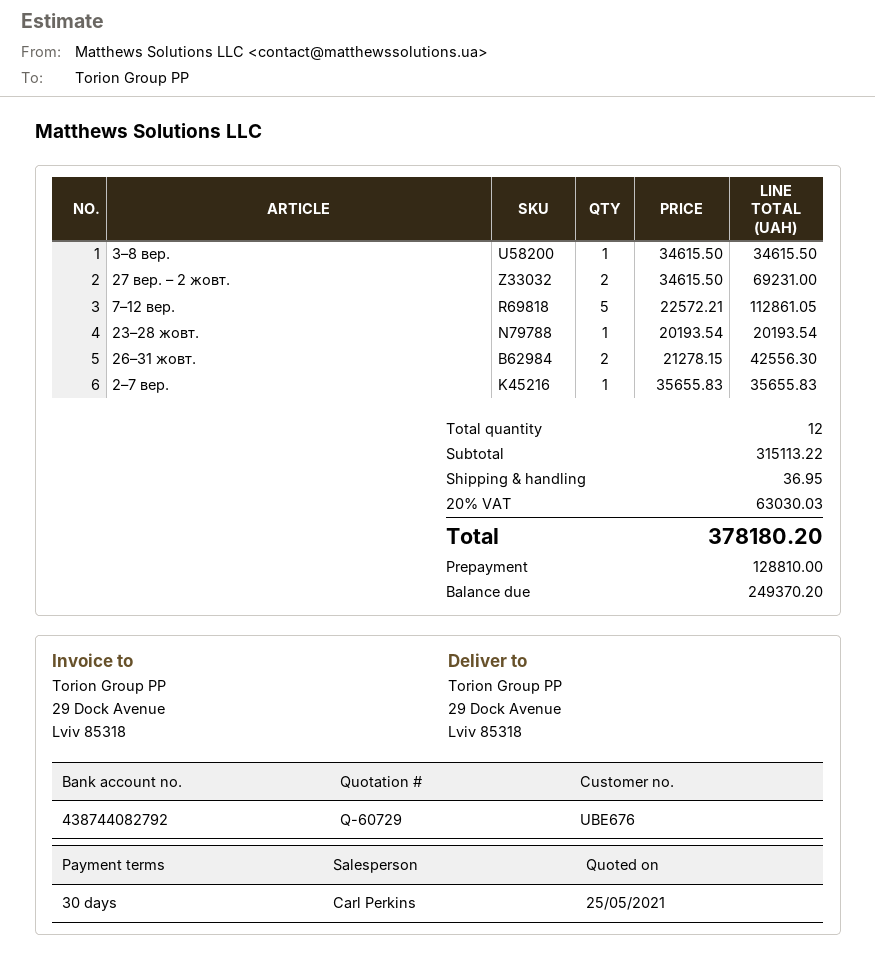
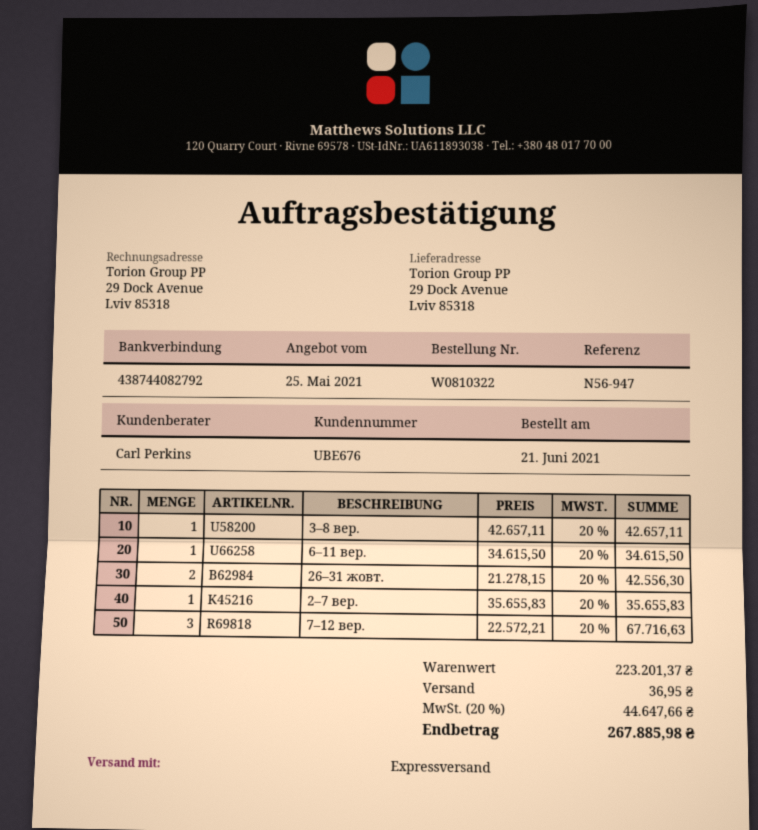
3–8 вер.: 1 x 34615.50 = 34615.50 -> 1 x 42657.11 = 42657.11
27 вер. – 2 жовт.: 2 x 34615.50 = 69231.00 -> none
7–12 вер.: 5 x 22572.21 = 112861.05 -> 3 x 22572.21 = 67716.63
23–28 жовт.: 1 x 20193.54 = 20193.54 -> none
6–11 вер.: none -> 1 x 34615.50 = 34615.50
subtotal: 315113.22 -> 223201.37
tax: 20% = 63030.03 -> 20% = 44647.66
total: 378180.20 -> 267885.98

